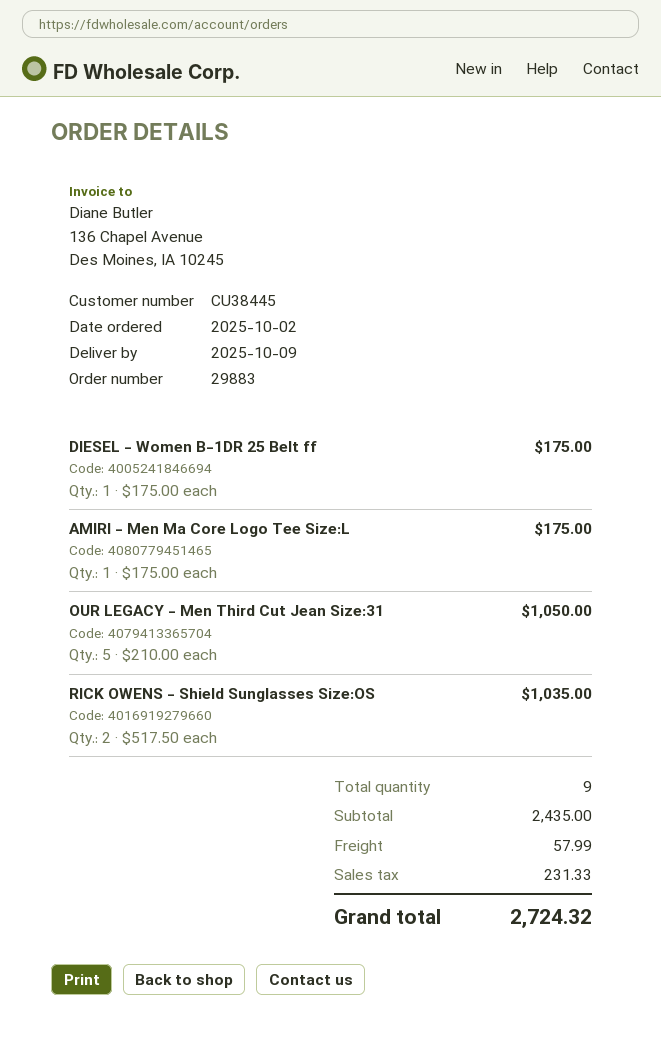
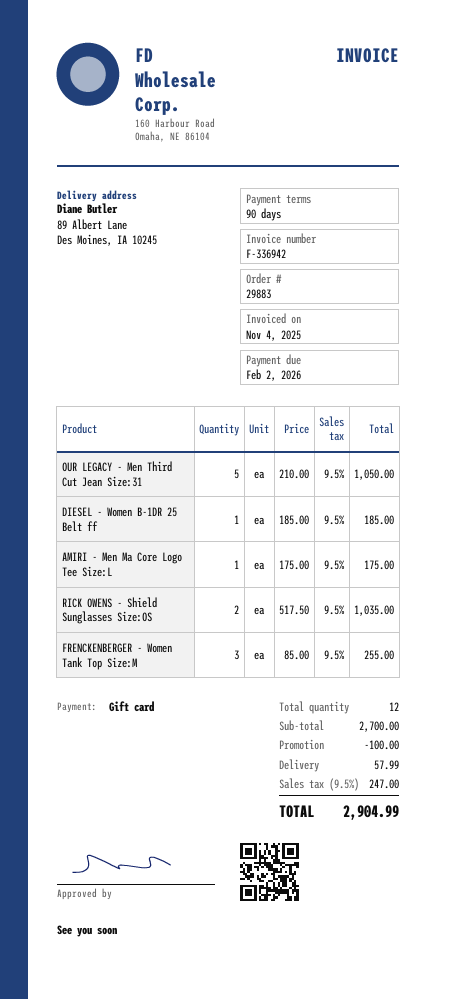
DIESEL - Women B-1DR 25 Belt ff: 1 x 175.00 = 175.00 -> 1 x 185.00 = 185.00
FRENCKENBERGER - Women Tank Top Size:M: none -> 3 x 85.00 = 255.00
total quantity: 9 -> 12
subtotal: 2435.00 -> 2700.00
discount: none -> 100.00
tax: 231.33 -> 247.00
total: 2724.32 -> 2904.99

